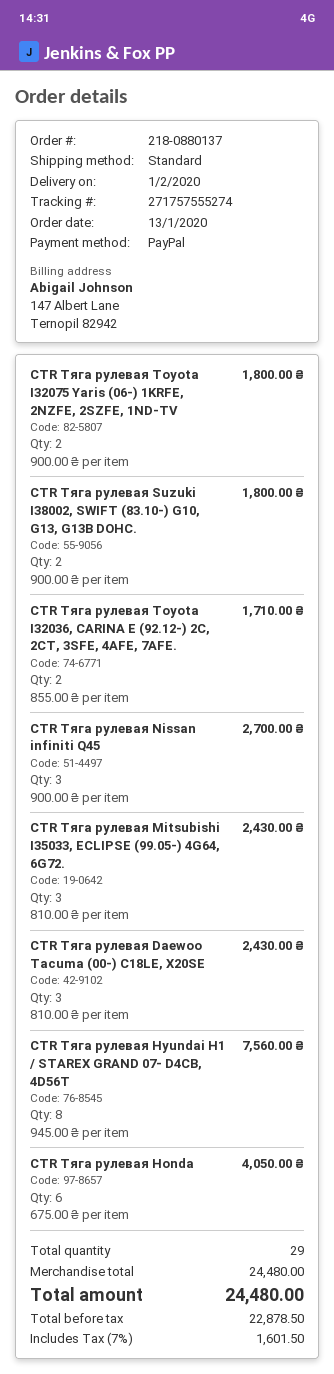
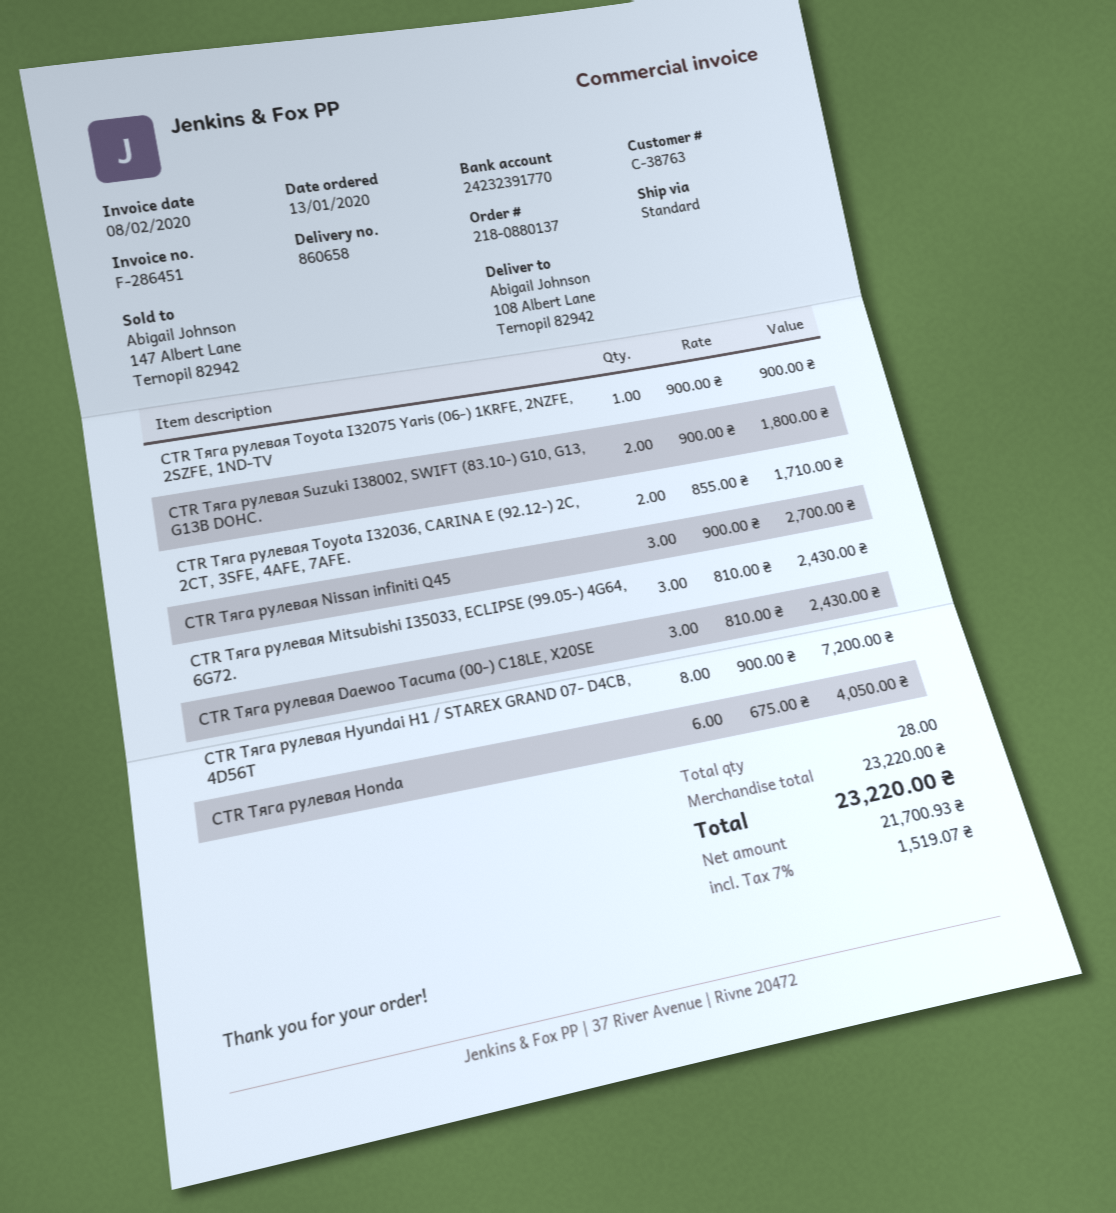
CTR Тяга рулевая Toyota I32075 Yaris (06-) 1KRFE, 2NZFE, 2SZFE, 1ND-TV: 2 x 900.00 = 1800.00 -> 1 x 900.00 = 900.00
CTR Тяга рулевая Hyundai H1 / STAREX GRAND 07- D4CB, 4D56T: 8 x 945.00 = 7560.00 -> 8 x 900.00 = 7200.00
total quantity: 29 -> 28
subtotal: 24480.00 -> 23220.00
net: 22878.50 -> 21700.93
tax: 7% = 1601.50 -> 7% = 1519.07
total: 24480.00 -> 23220.00

